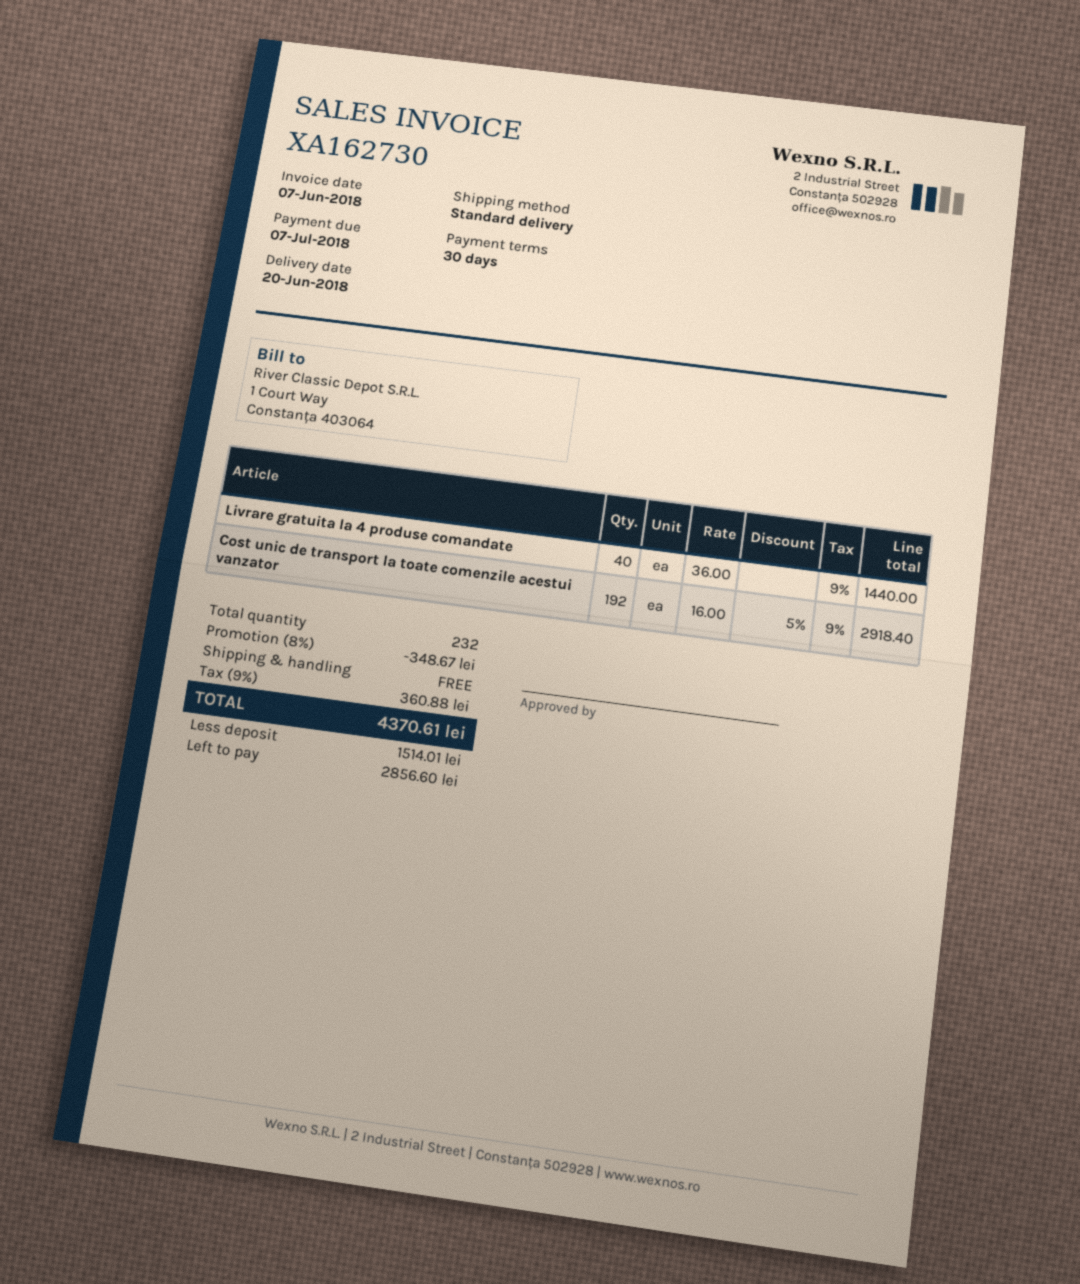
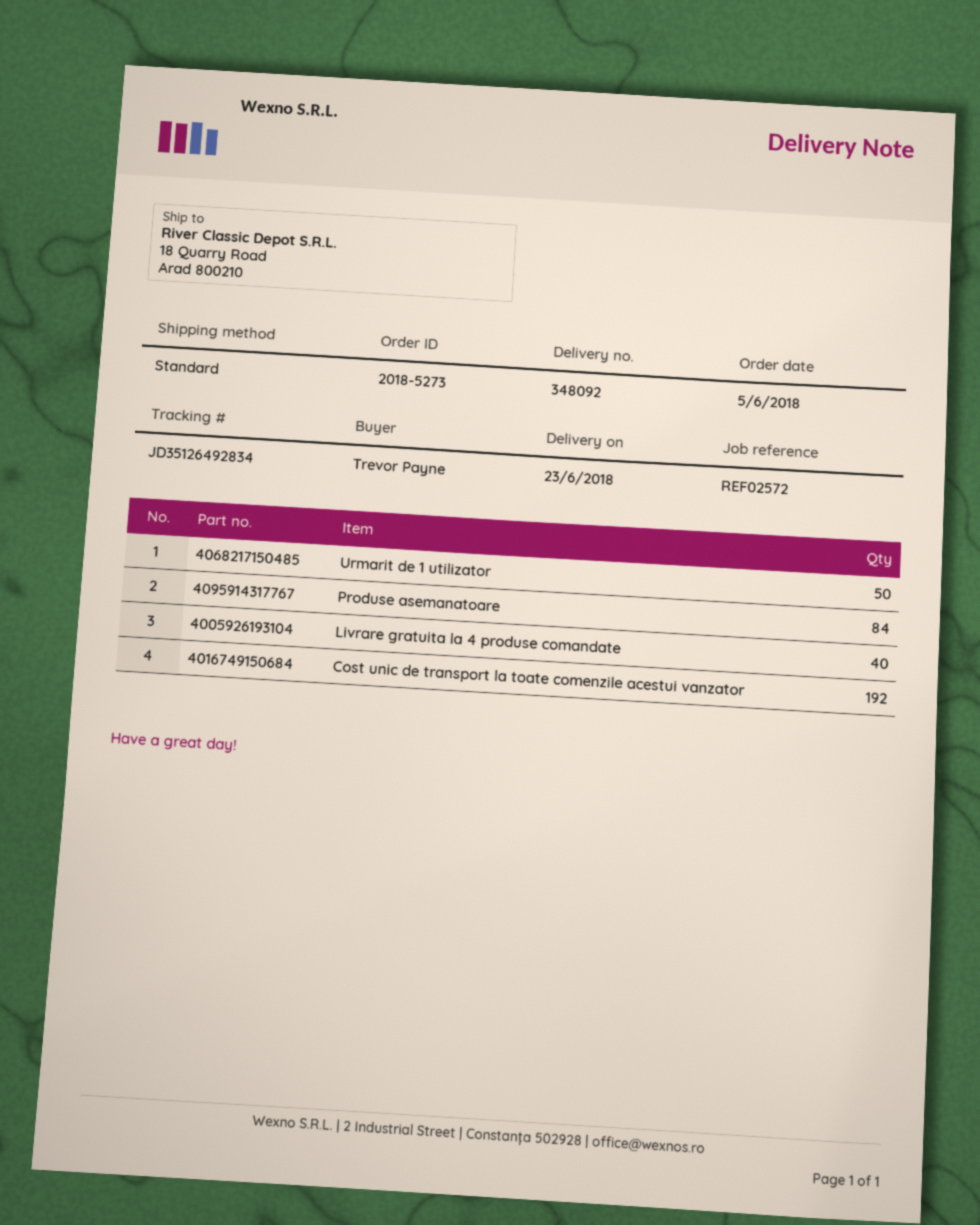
delivery date: 2018-06-20 -> 2018-06-23
Urmarit de 1 utilizator: none -> 50
Produse asemanatoare: none -> 84

